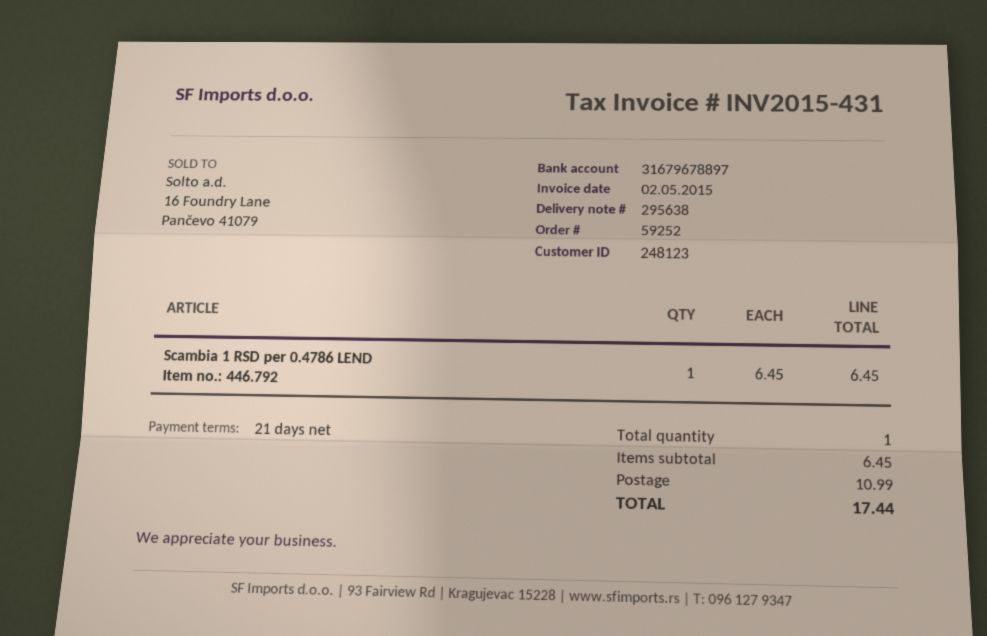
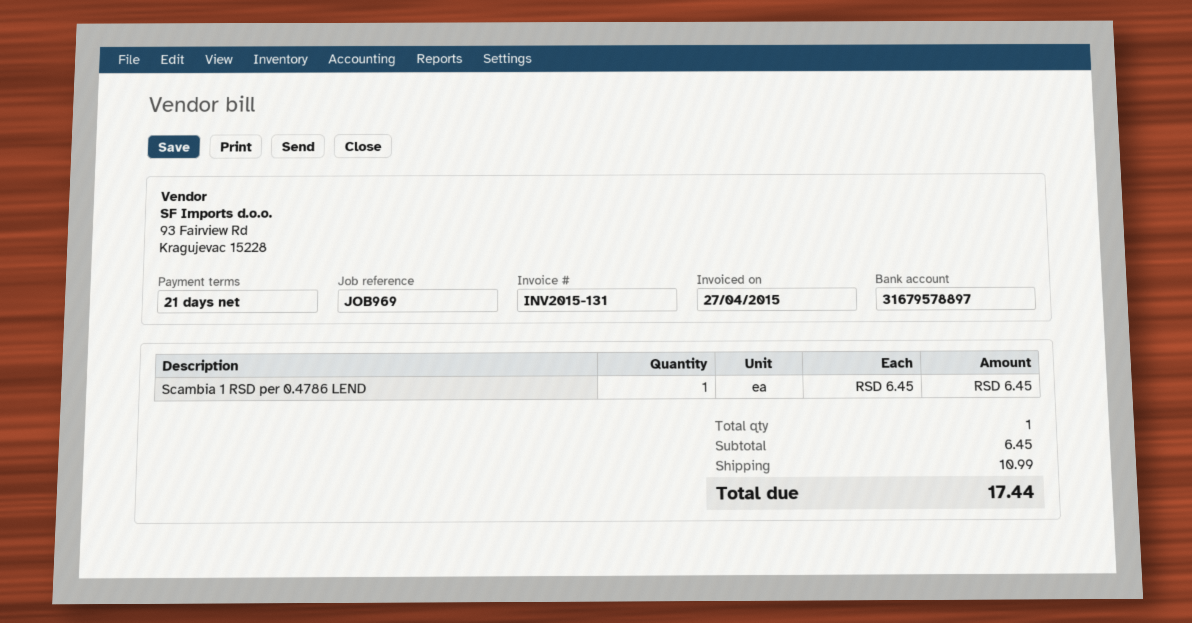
invoice number: INV2015-431 -> INV2015-131
invoice date: 2015-05-02 -> 2015-04-27
bank account: 31679678897 -> 31679578897

